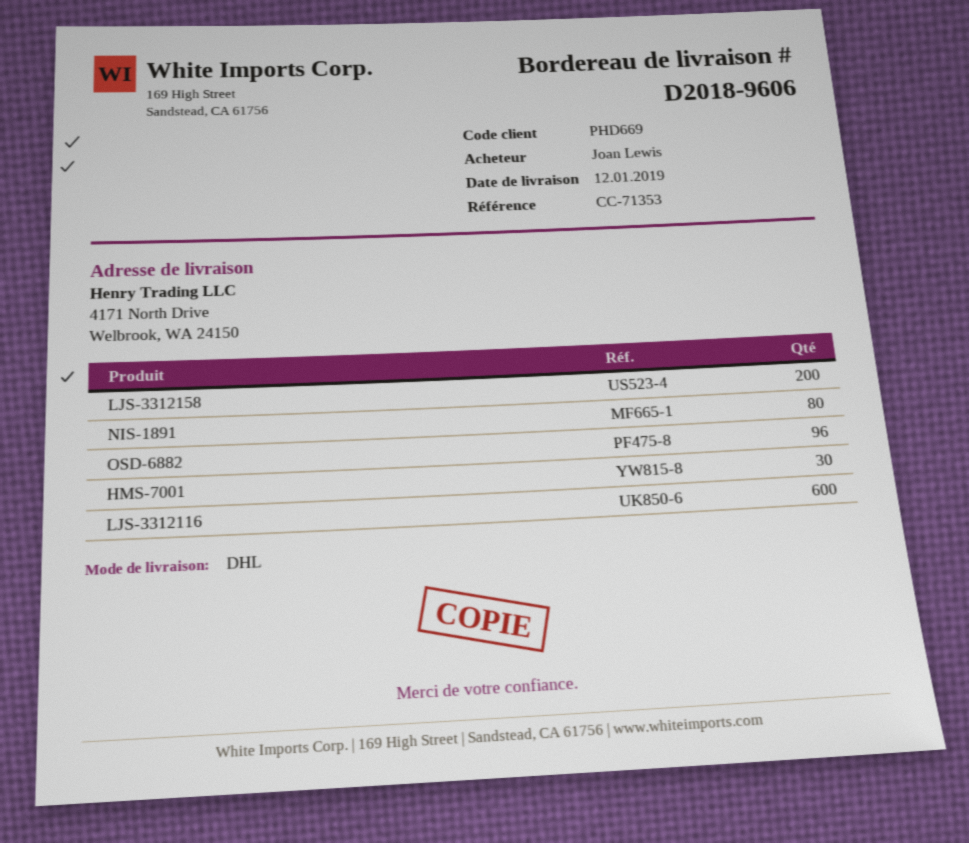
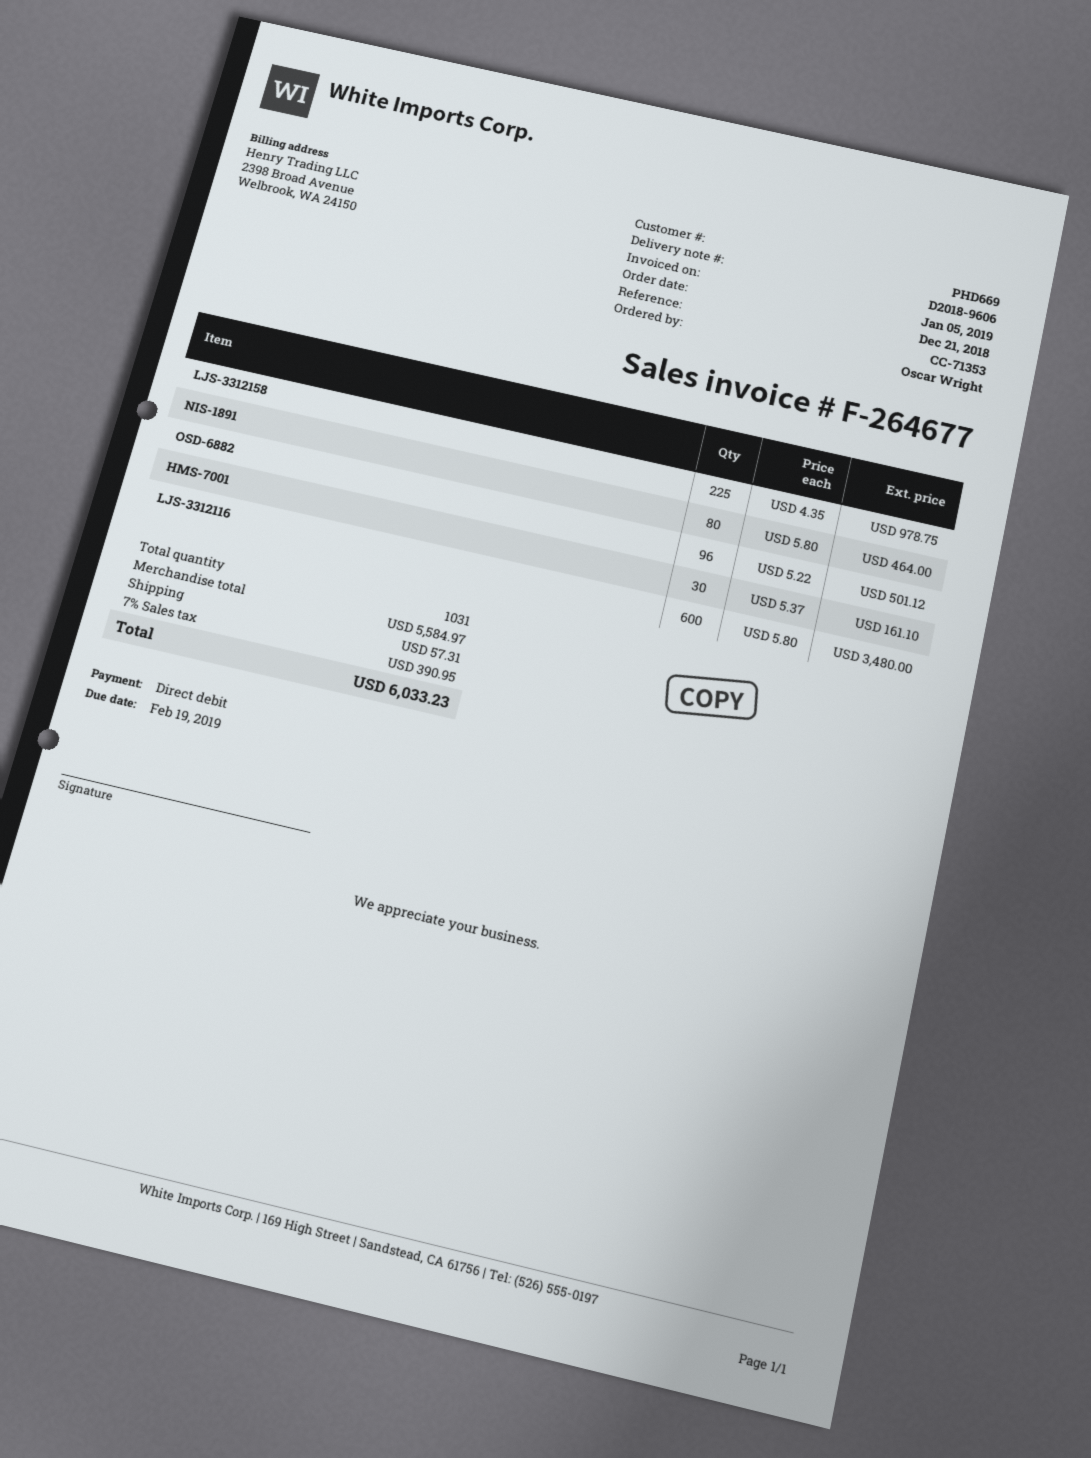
ordered by: Joan Lewis -> Oscar Wright
LJS-3312158: 200 -> 225

